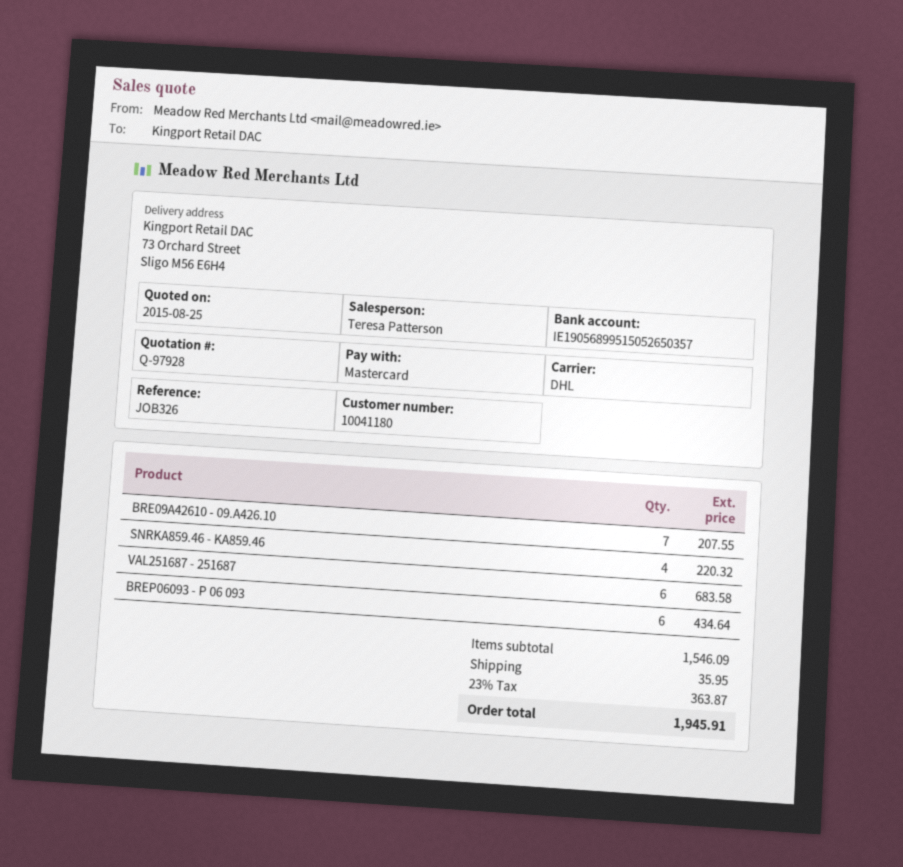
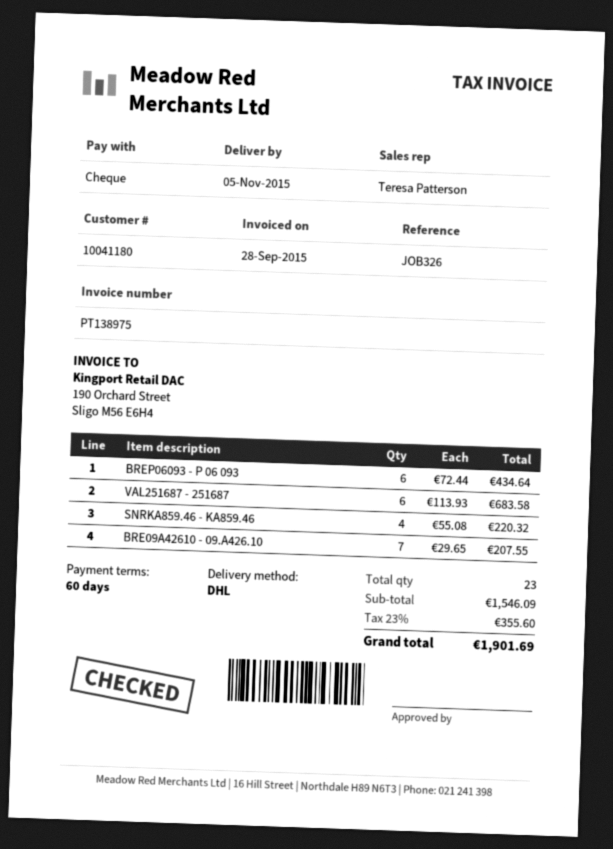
payment method: Mastercard -> cheque
shipping: 35.95 -> none
tax: 23% = 363.87 -> 23% = 355.60
total: 1945.91 -> 1901.69

